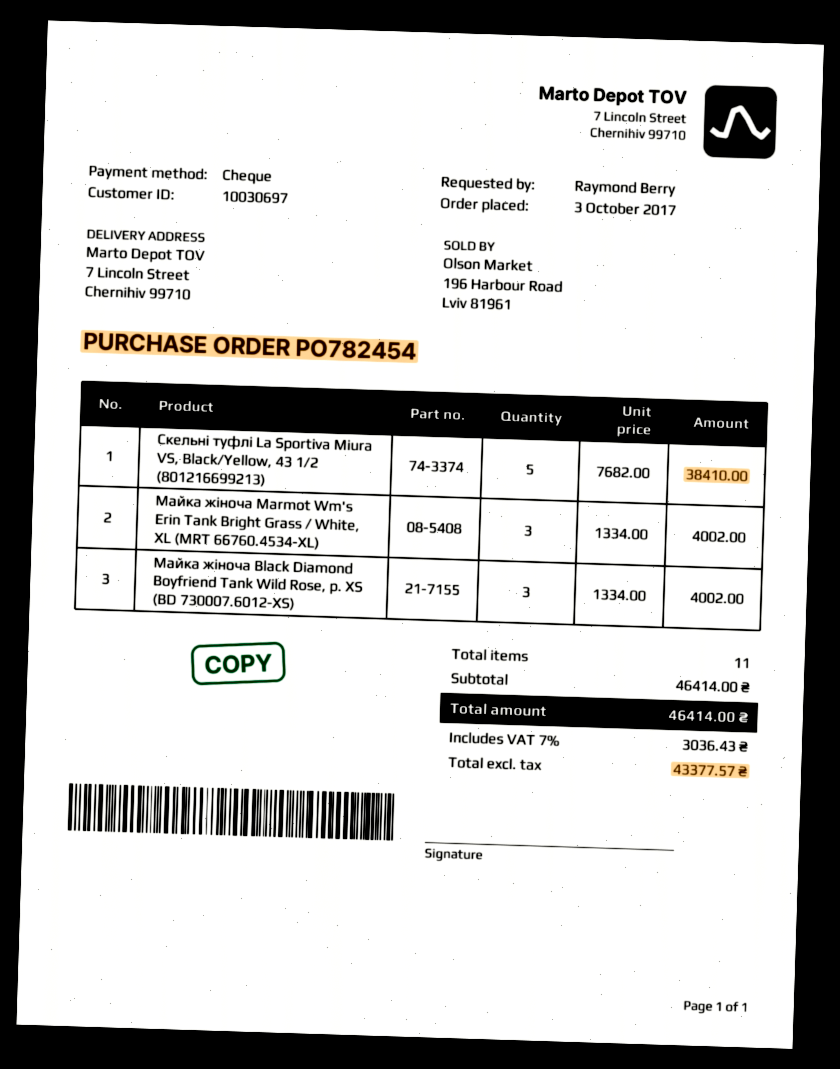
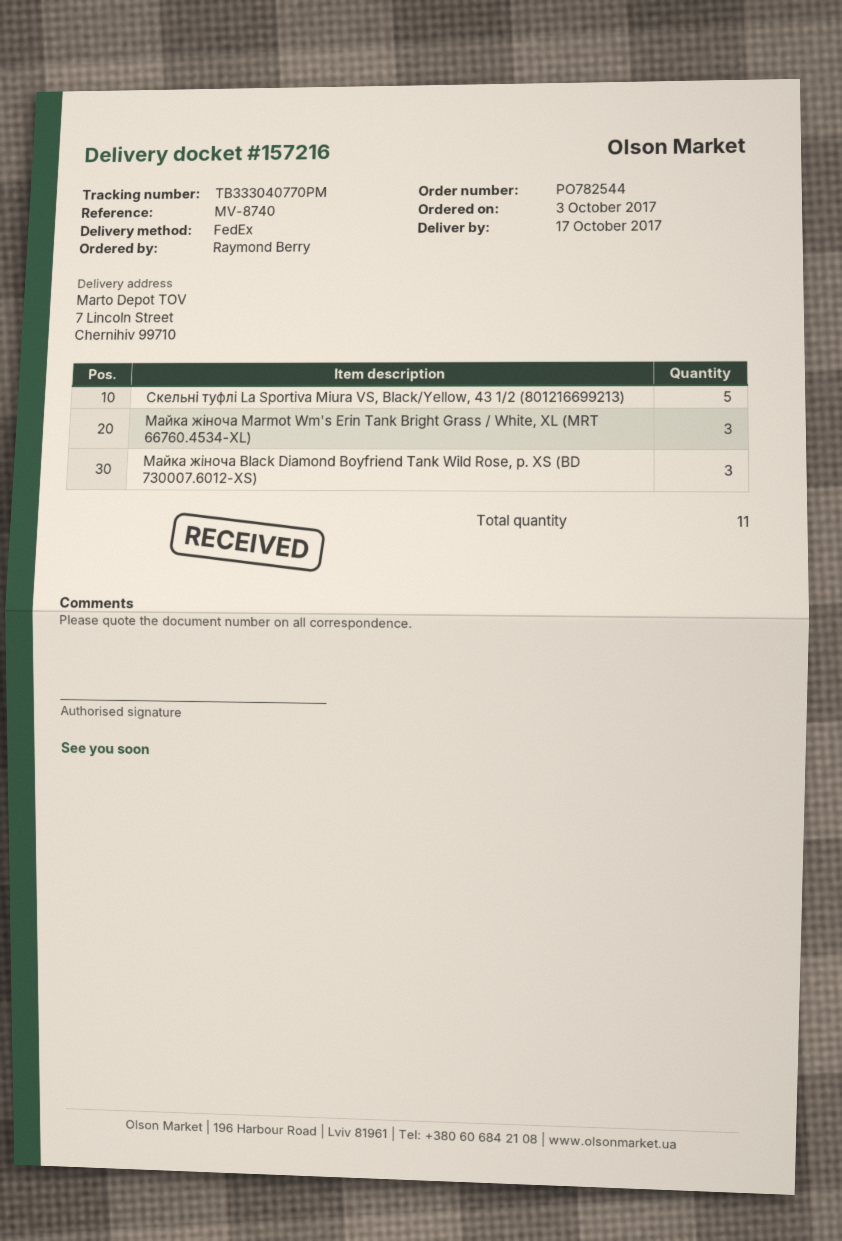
order number: PO782454 -> PO782544

